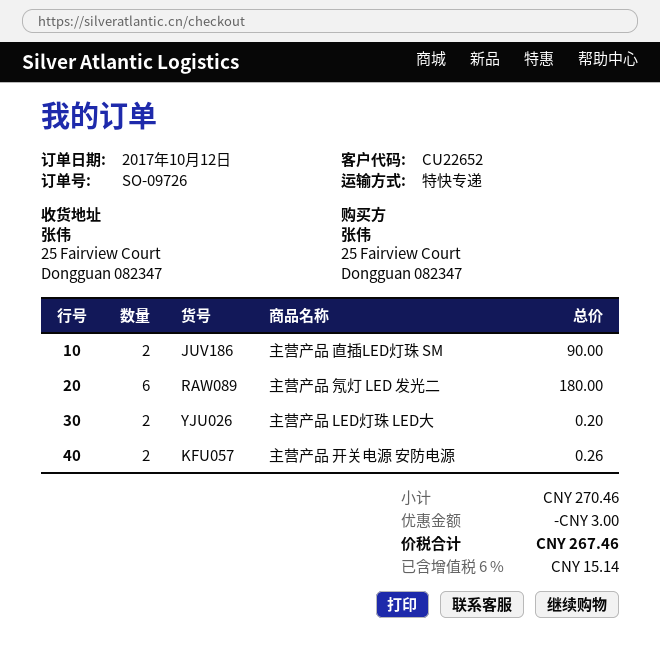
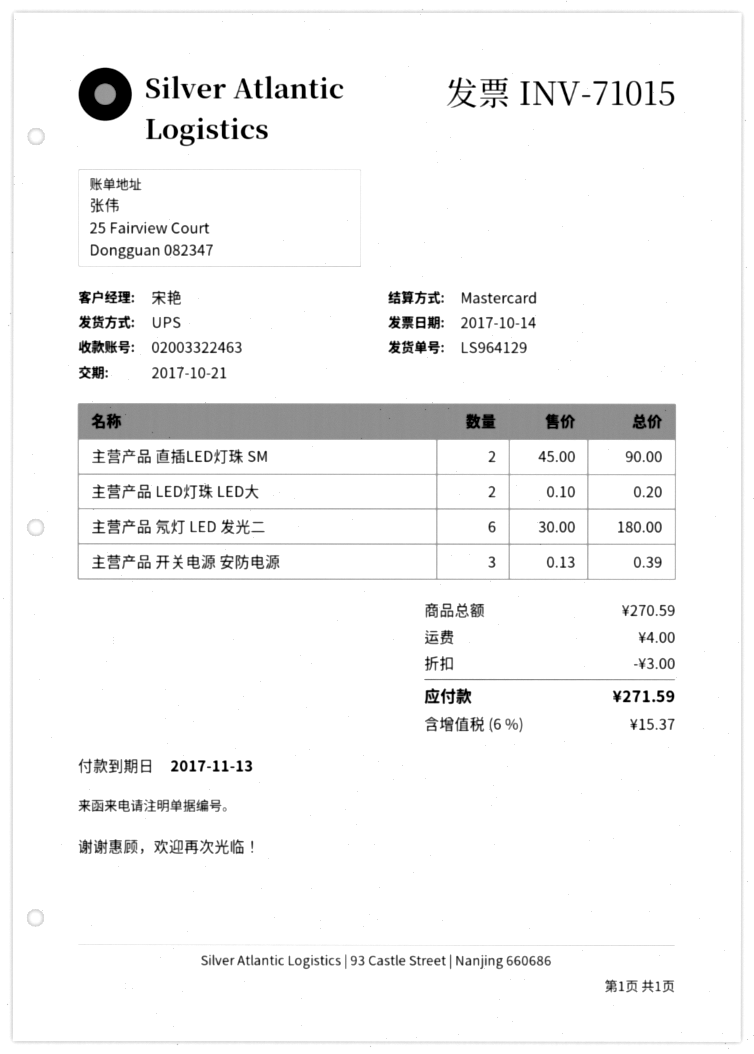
shipping method: express -> UPS
主营产品 开关电源 安防电源: 2 for 0.26 -> 3 for 0.39
subtotal: 270.46 -> 270.59
shipping: none -> 4.00
tax: 6% = 15.14 -> 6% = 15.37
total: 267.46 -> 271.59

